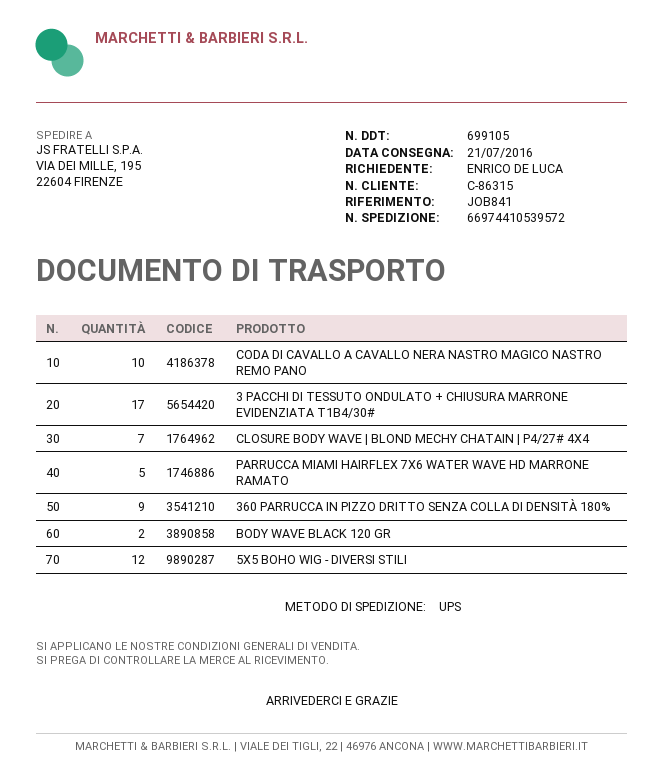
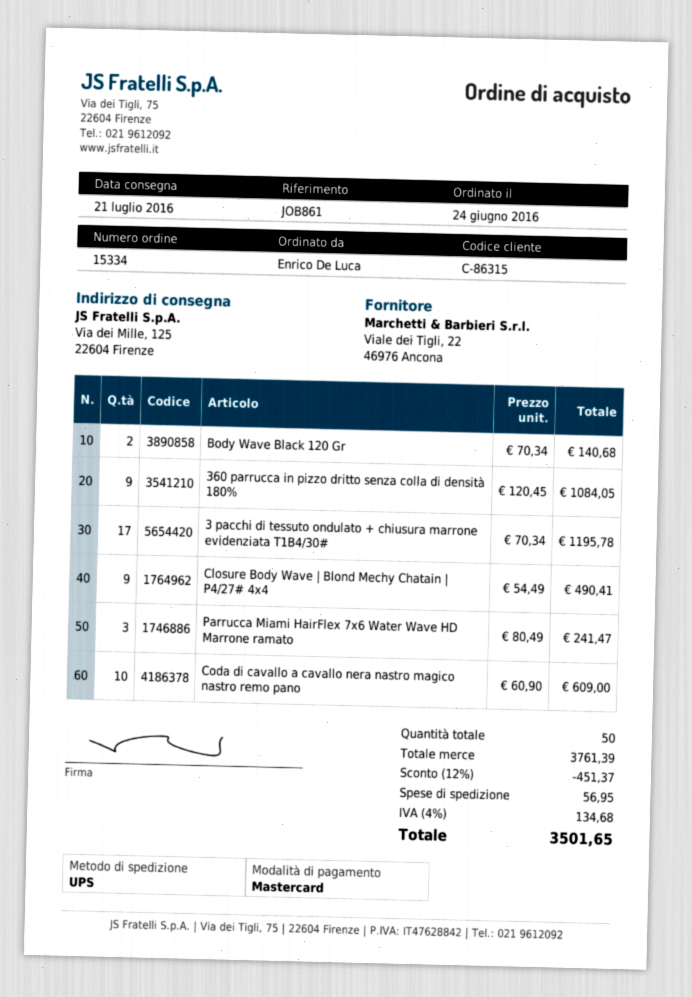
reference: JOB841 -> JOB861
ship to: VIA DEI MILLE, 195, 22604 FIRENZE -> Via dei Mille, 125, 22604 Firenze
CLOSURE BODY WAVE | BLOND MECHY CHATAIN | P4/27# 4X4: 7 -> 9
PARRUCCA MIAMI HAIRFLEX 7X6 WATER WAVE HD MARRONE RAMATO: 5 -> 3
5X5 BOHO WIG - DIVERSI STILI: 12 -> none

